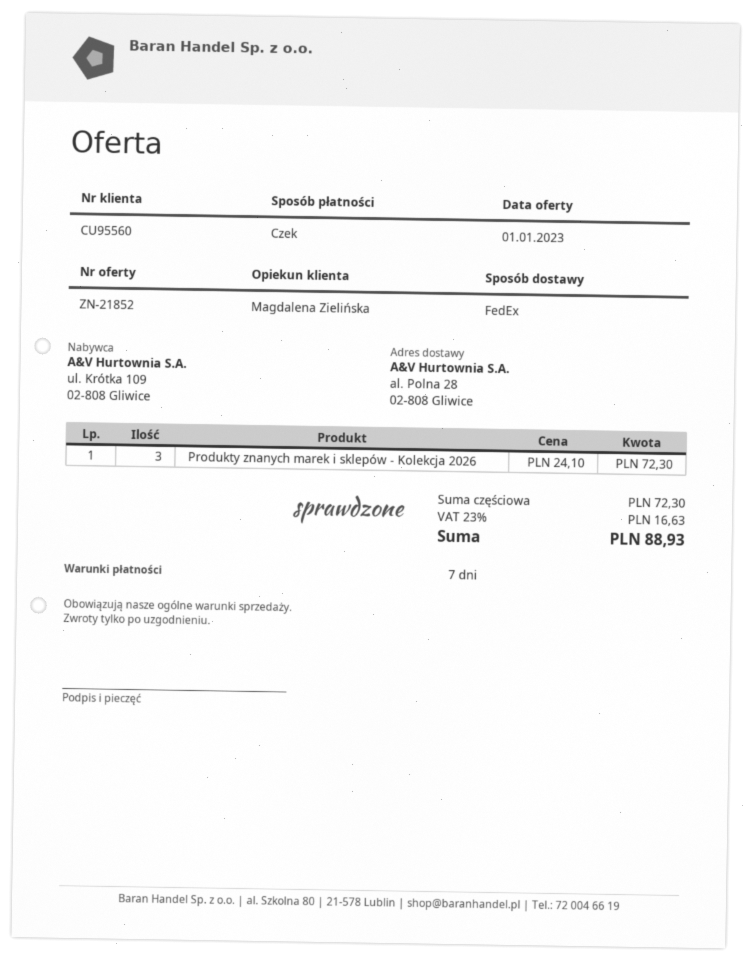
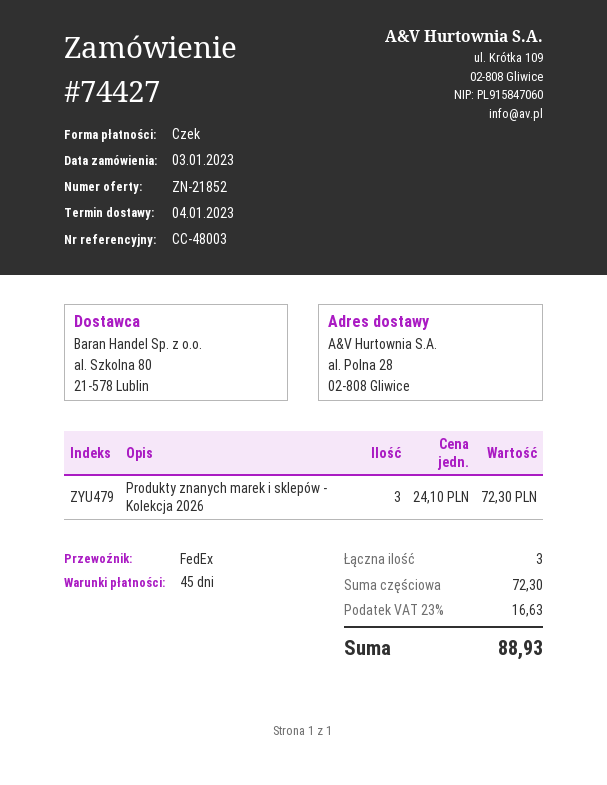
payment terms: 7 days -> 45 days

